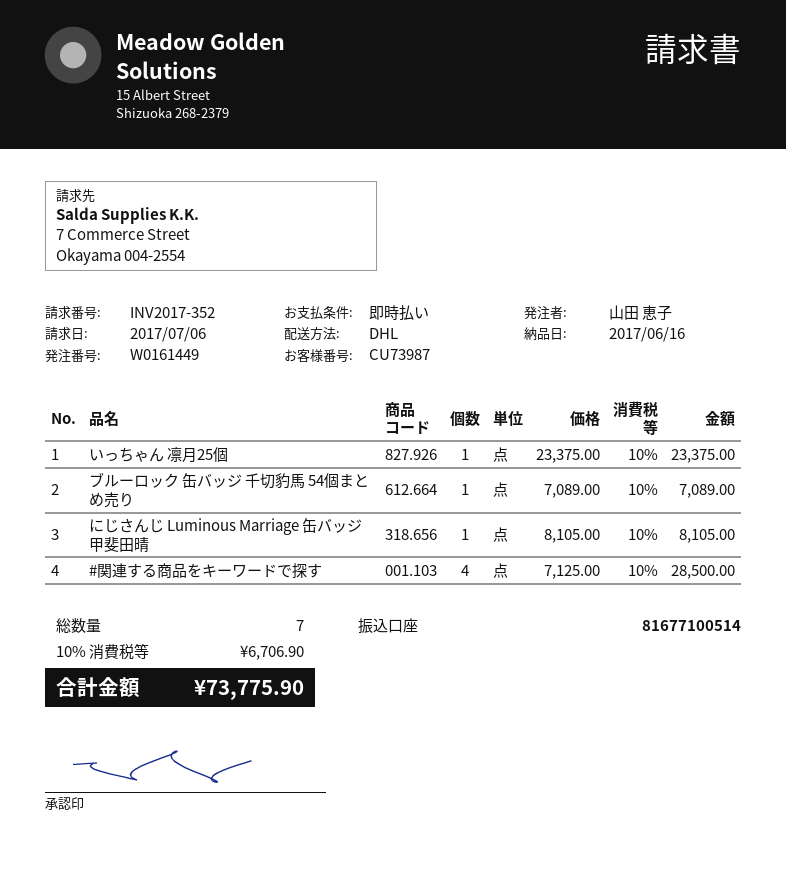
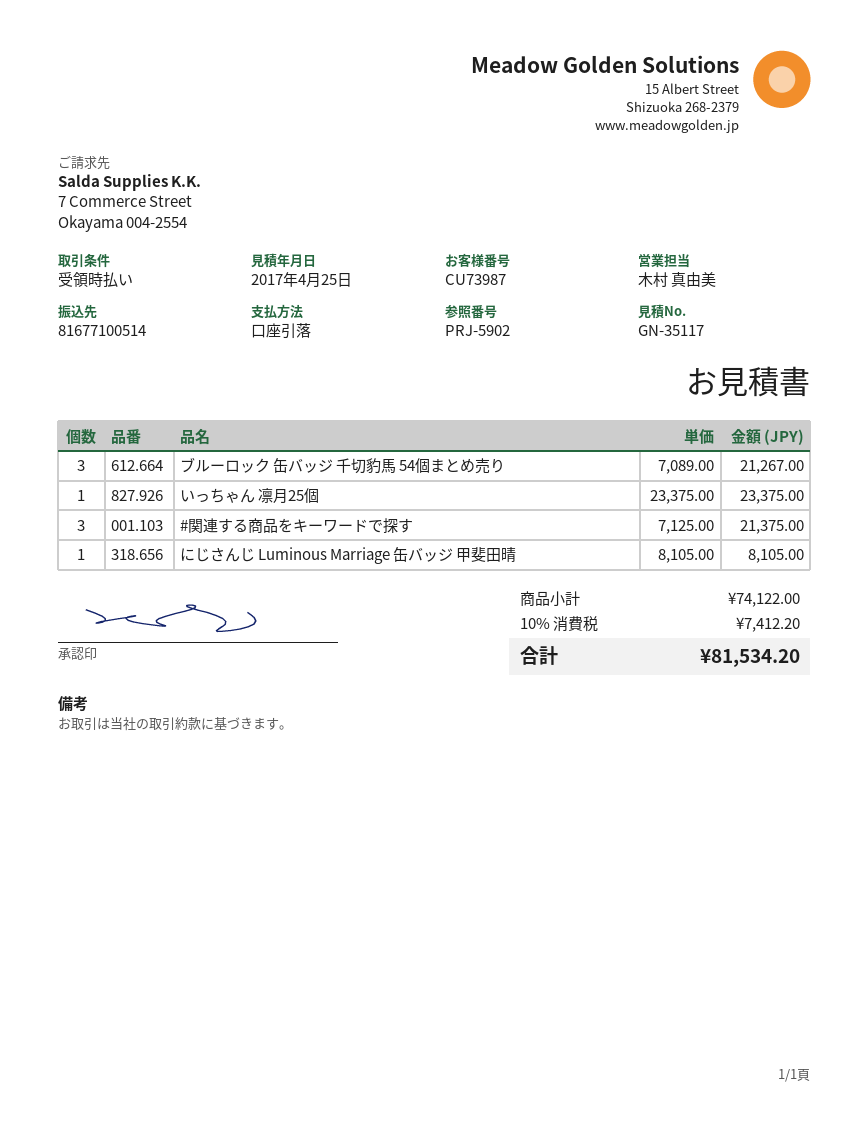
ブルーロック 缶バッジ 千切豹馬 54個まとめ売り: 1 x 7089.00 = 7089.00 -> 3 x 7089.00 = 21267.00
#関連する商品をキーワードで探す: 4 x 7125.00 = 28500.00 -> 3 x 7125.00 = 21375.00
tax: 10% = 6706.90 -> 10% = 7412.20
total: 73775.90 -> 81534.20

